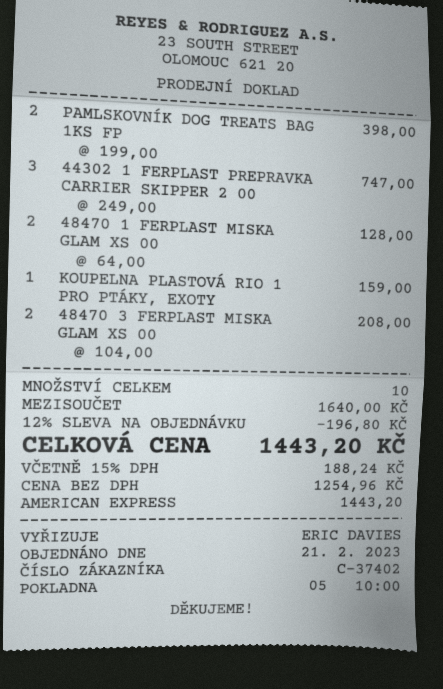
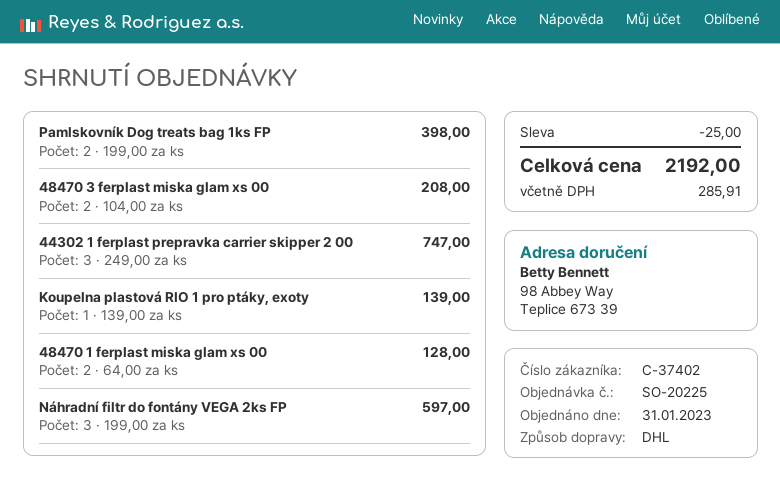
order date: 2023-02-21 -> 2023-01-31
KOUPELNA PLASTOVÁ RIO 1 PRO PTÁKY, EXOTY: 1 x 159.00 = 159.00 -> 1 x 139.00 = 139.00
Náhradní filtr do fontány VEGA 2ks FP: none -> 3 x 199.00 = 597.00
discount: 196.80 -> 25.00
tax: 188.24 -> 285.91
total: 1443.20 -> 2192.00

